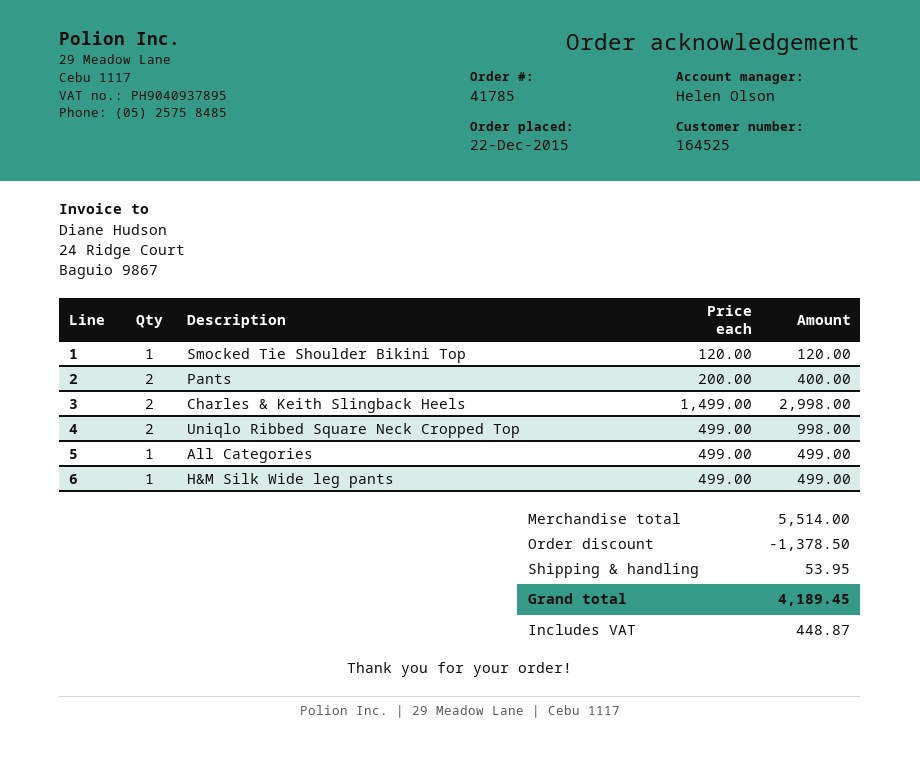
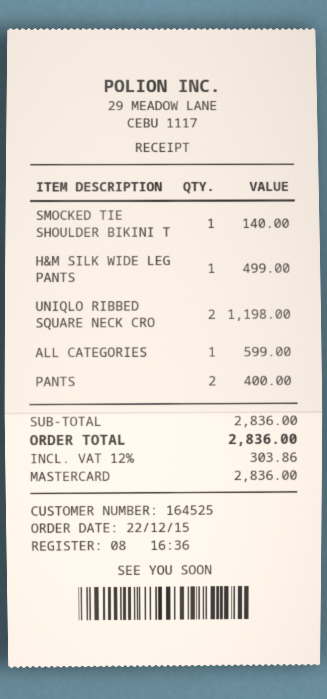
Smocked Tie Shoulder Bikini Top: 1 for 120.00 -> 1 for 140.00
Charles & Keith Slingback Heels: 2 for 2998.00 -> none
Uniqlo Ribbed Square Neck Cropped Top: 2 for 998.00 -> 2 for 1198.00
All Categories: 1 for 499.00 -> 1 for 599.00
subtotal: 5514.00 -> 2836.00
discount: 1378.50 -> none
shipping: 53.95 -> none
tax: 448.87 -> 303.86
total: 4189.45 -> 2836.00

